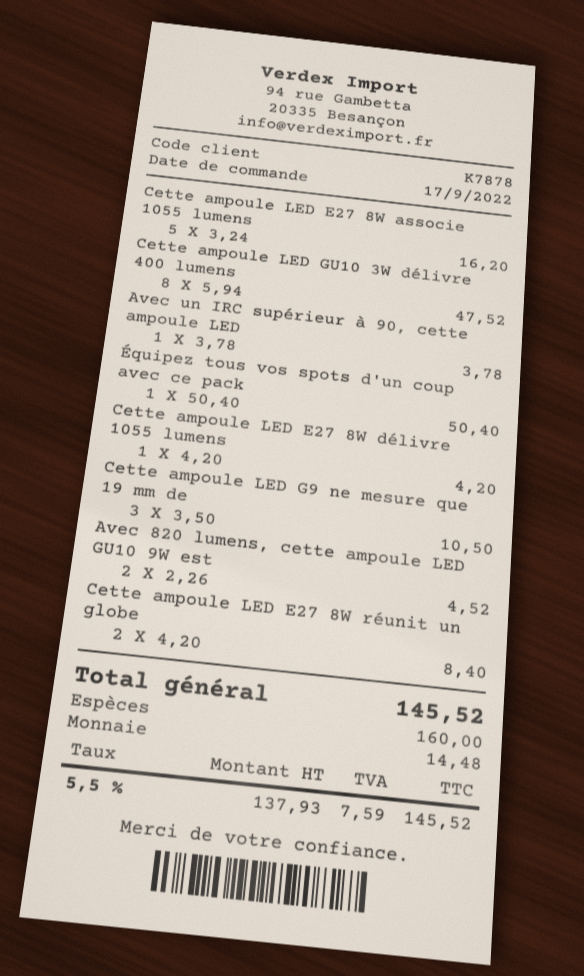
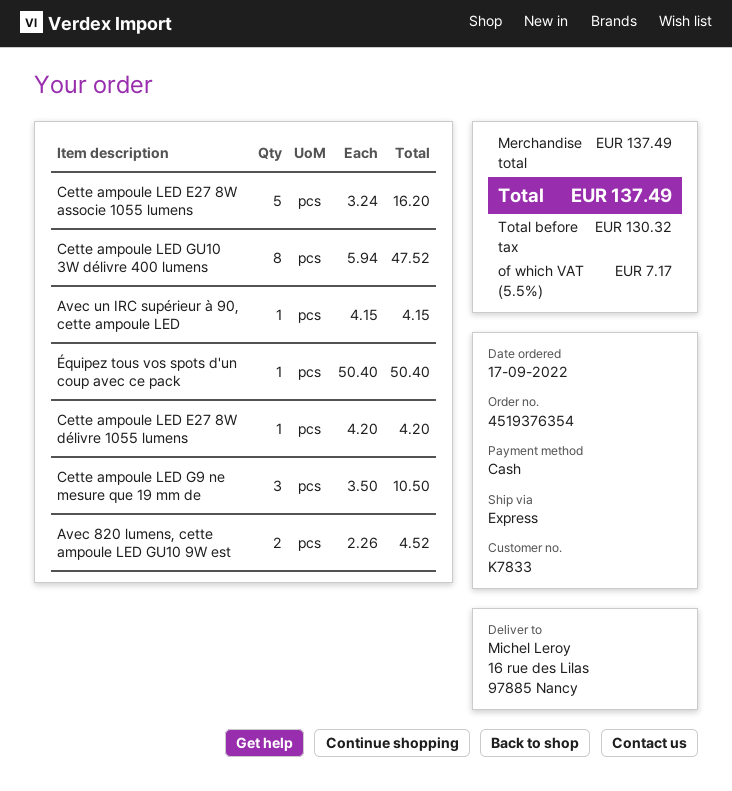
customer number: K7878 -> K7833
Avec un IRC supérieur à 90, cette ampoule LED: 1 x 3.78 = 3.78 -> 1 x 4.15 = 4.15
Cette ampoule LED E27 8W réunit un globe: 2 x 4.20 = 8.40 -> none
net: 137.93 -> 130.32
tax: 5.5% = 7.59 -> 5.5% = 7.17
total: 145.52 -> 137.49

